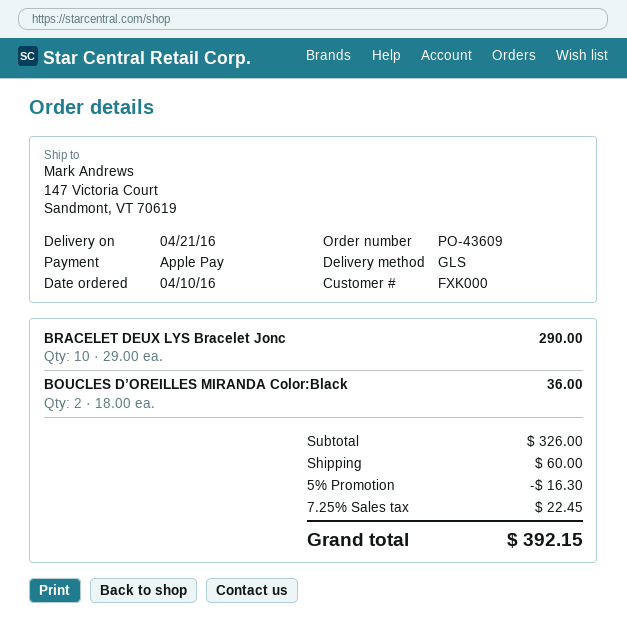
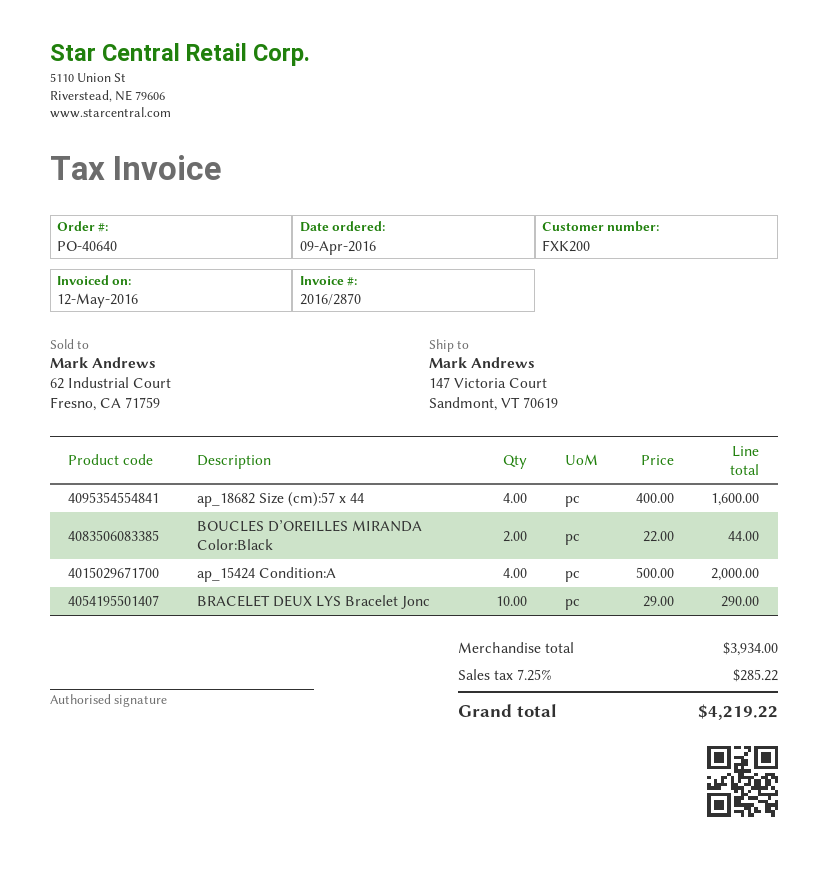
order number: PO-43609 -> PO-40640
order date: 2016-04-10 -> 2016-04-09
customer number: FXK000 -> FXK200
BOUCLES D’OREILLES MIRANDA Color:Black: 2 x 18.00 = 36.00 -> 2 x 22.00 = 44.00
ap_18682 Size (cm):57 x 44: none -> 4 x 400.00 = 1600.00
ap_15424 Condition:A: none -> 4 x 500.00 = 2000.00
subtotal: 326.00 -> 3934.00
discount: 5% = 16.30 -> none
shipping: 60.00 -> none
tax: 7.25% = 22.45 -> 7.25% = 285.22
total: 392.15 -> 4219.22

